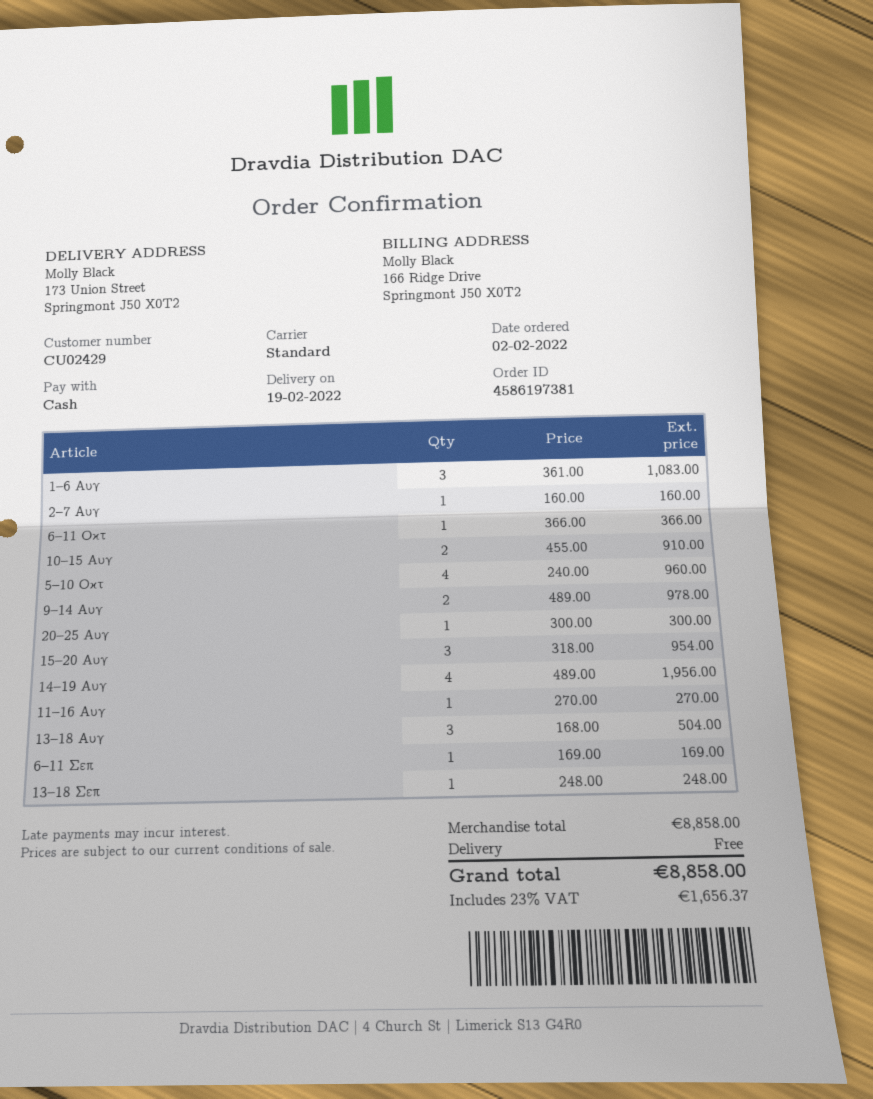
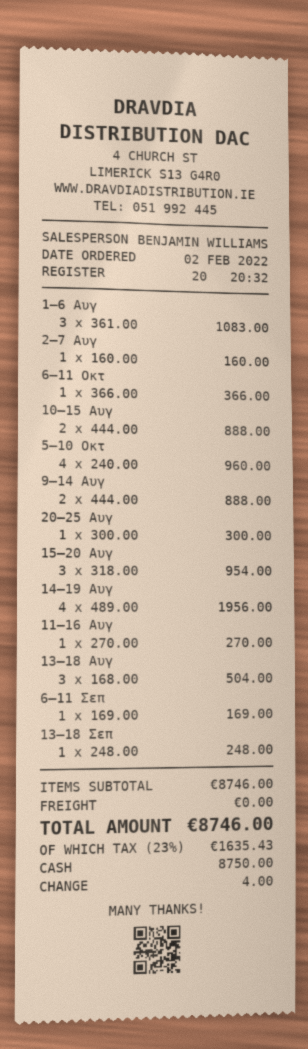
10–15 Αυγ: 2 x 455.00 = 910.00 -> 2 x 444.00 = 888.00
9–14 Αυγ: 2 x 489.00 = 978.00 -> 2 x 444.00 = 888.00
subtotal: 8858.00 -> 8746.00
tax: 23% = 1656.37 -> 23% = 1635.43
total: 8858.00 -> 8746.00

